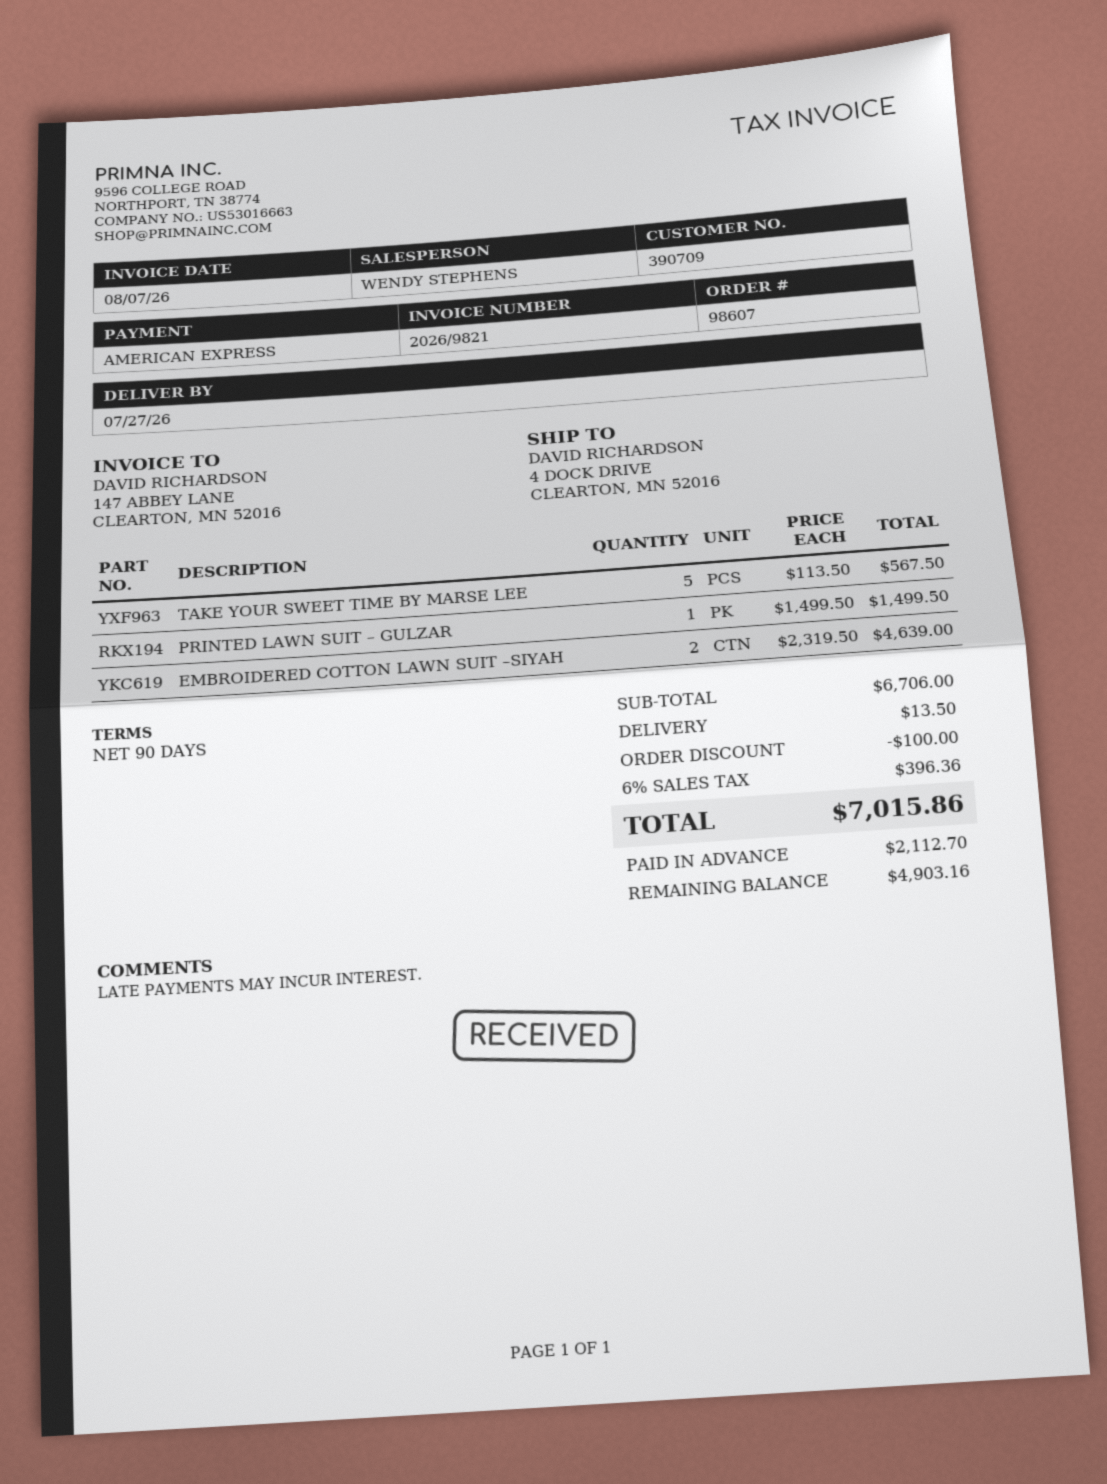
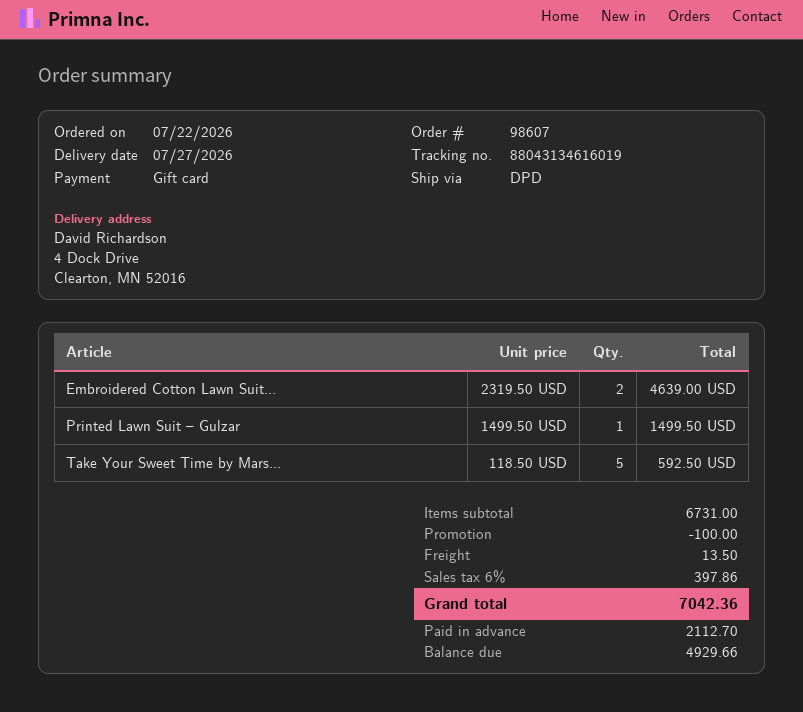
payment method: American Express -> gift card
TAKE YOUR SWEET TIME BY MARSE LEE: 5 x 113.50 = 567.50 -> 5 x 118.50 = 592.50
subtotal: 6706.00 -> 6731.00
tax: 6% = 396.36 -> 6% = 397.86
total: 7015.86 -> 7042.36
balance: 4903.16 -> 4929.66

